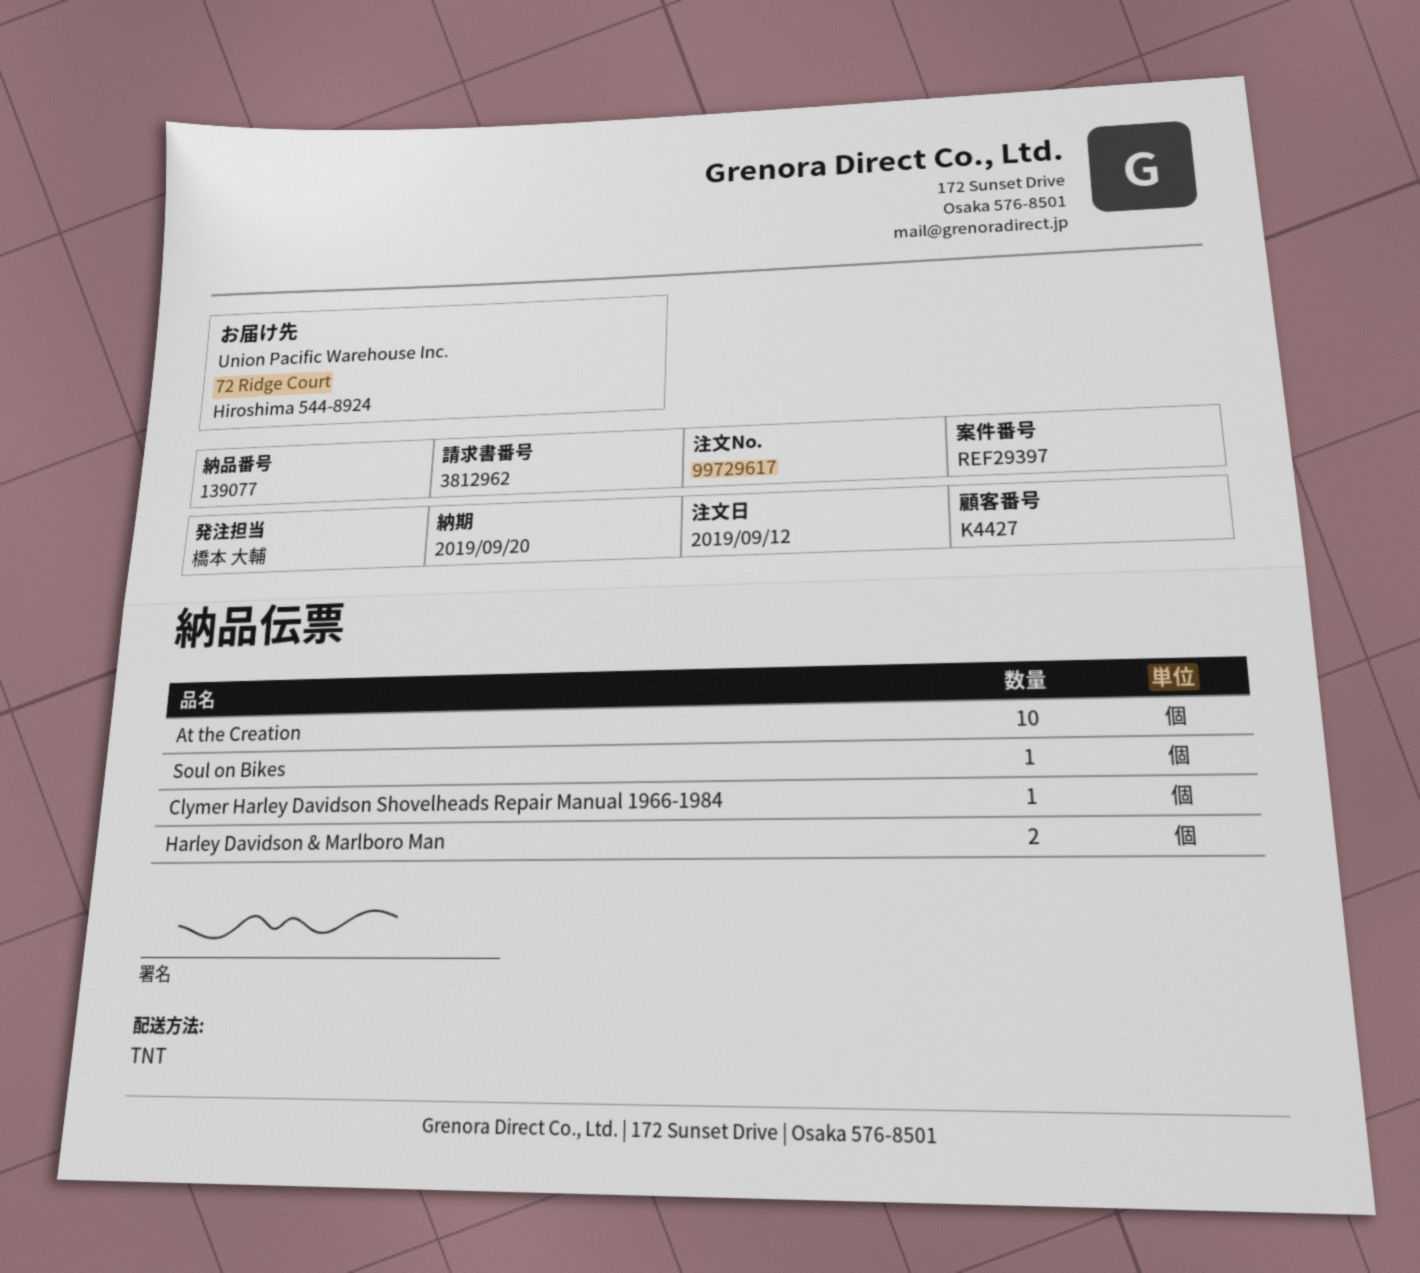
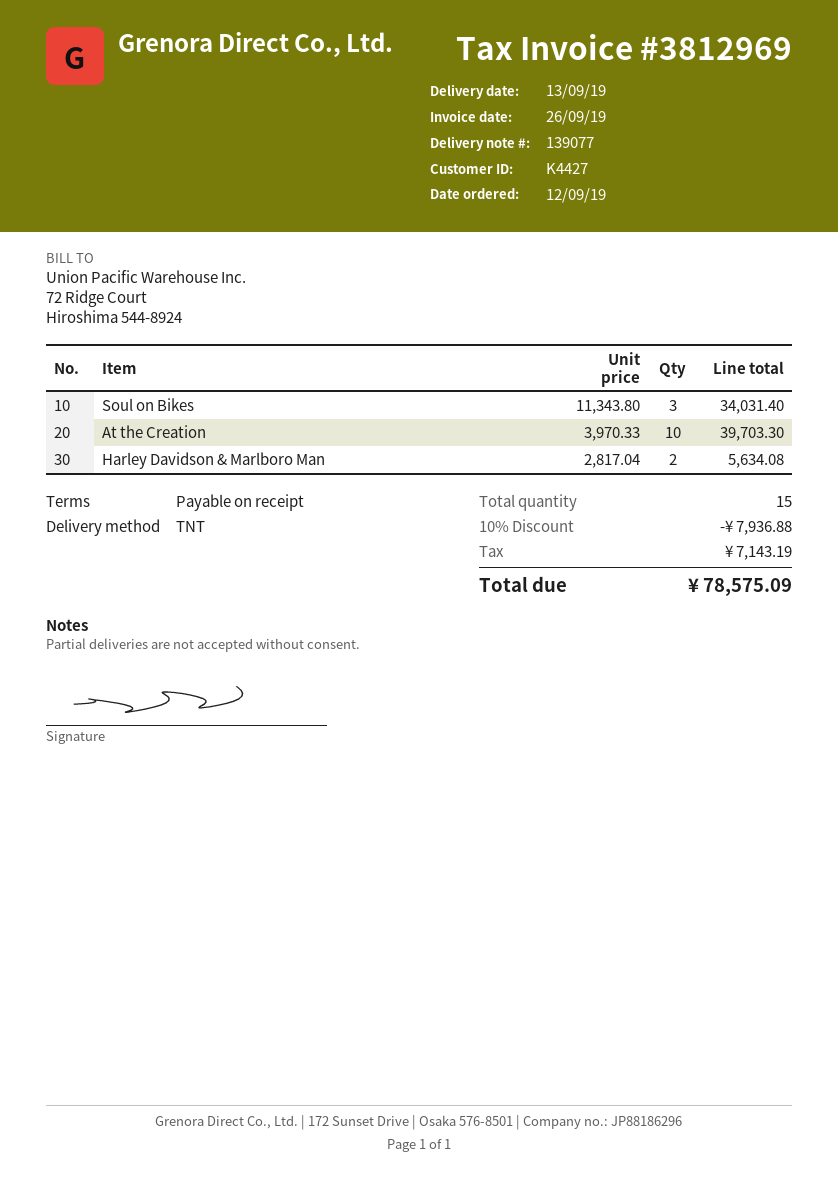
delivery date: 2019-09-20 -> 2019-09-13
invoice number: 3812962 -> 3812969
Soul on Bikes: 1 -> 3
Clymer Harley Davidson Shovelheads Repair Manual 1966-1984: 1 -> none

